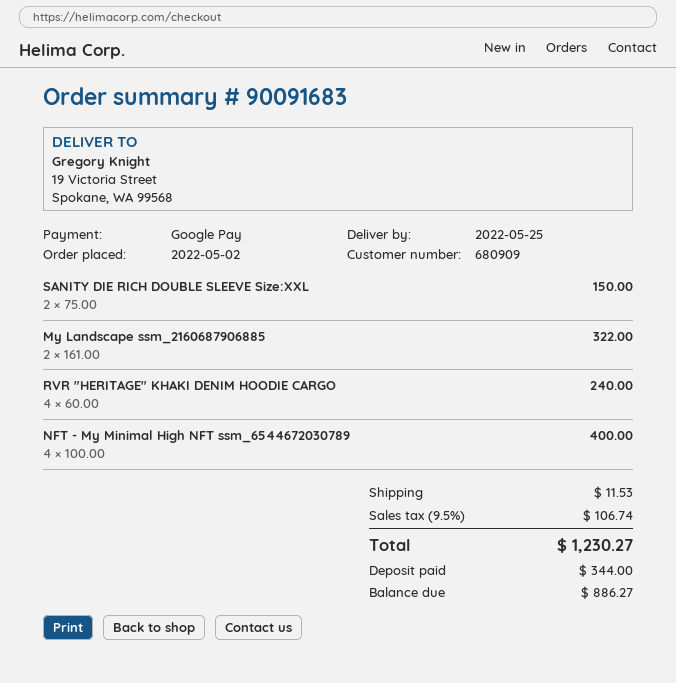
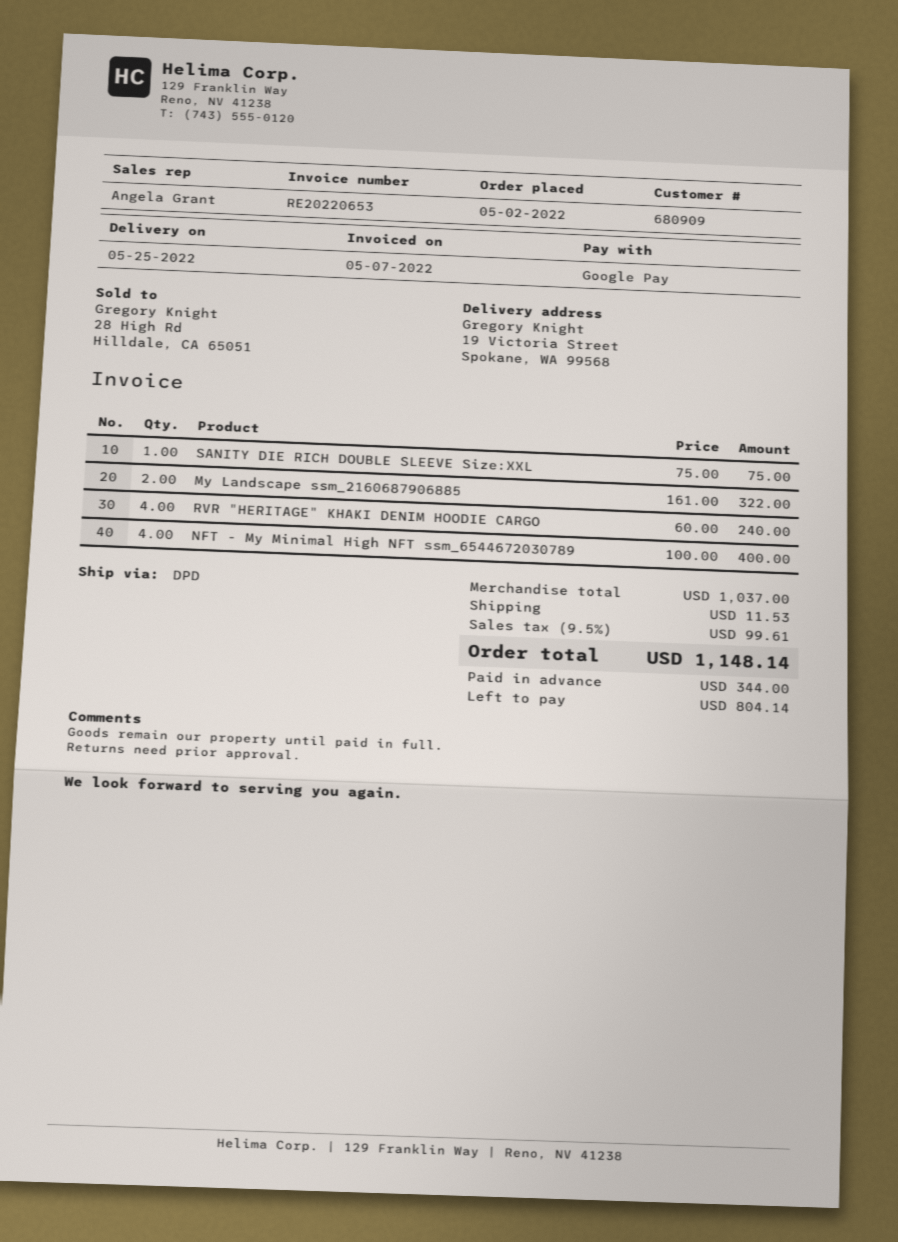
SANITY DIE RICH DOUBLE SLEEVE Size:XXL: 2 x 75.00 = 150.00 -> 1 x 75.00 = 75.00
tax: 9.5% = 106.74 -> 9.5% = 99.61
total: 1230.27 -> 1148.14
balance: 886.27 -> 804.14

